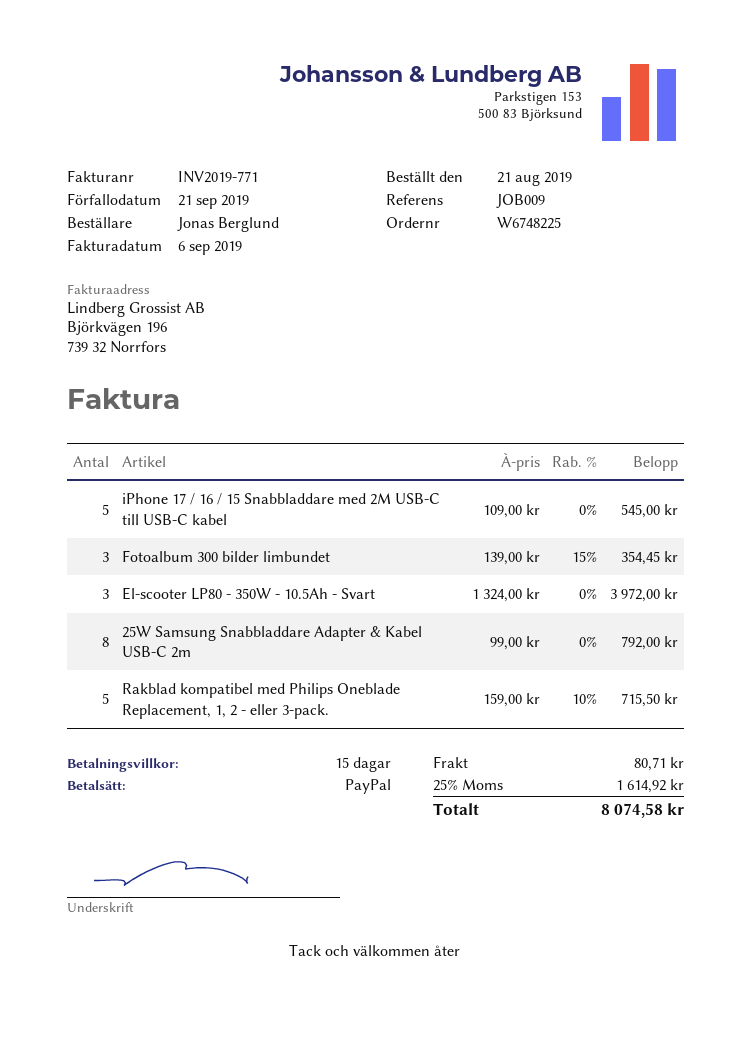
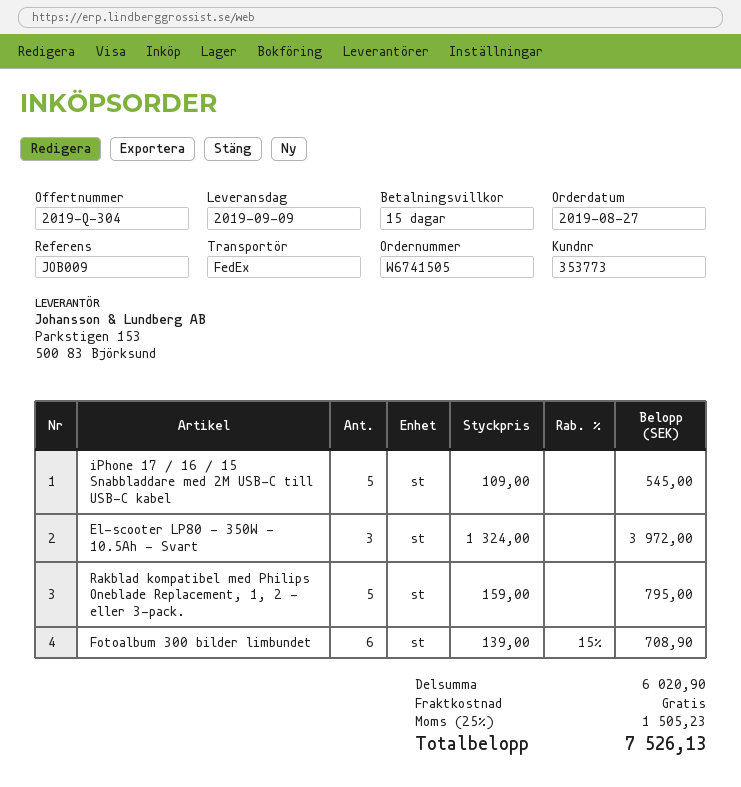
order number: W6748225 -> W6741505
order date: 2019-08-21 -> 2019-08-27
Fotoalbum 300 bilder limbundet: 3 x 139.00 - 15% = 354.45 -> 6 x 139.00 - 15% = 708.90
25W Samsung Snabbladdare Adapter & Kabel USB-C 2m: 8 x 99.00 = 792.00 -> none
Rakblad kompatibel med Philips Oneblade Replacement, 1, 2 - eller 3-pack.: 5 x 159.00 - 10% = 715.50 -> 5 x 159.00 = 795.00
shipping: 80.71 -> 0.00
tax: 25% = 1614.92 -> 25% = 1505.23
total: 8074.58 -> 7526.13

